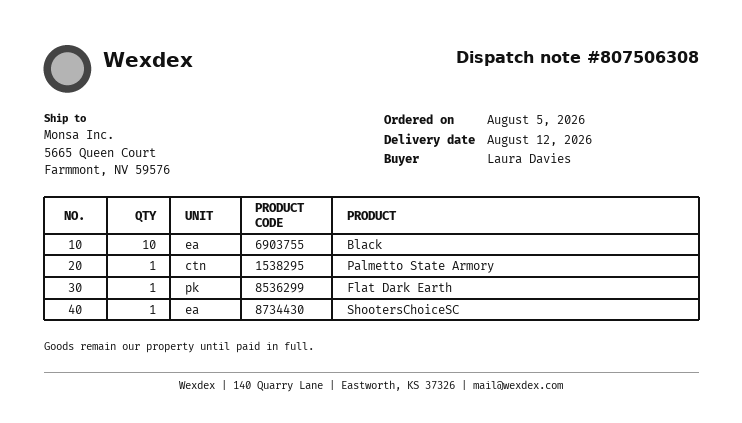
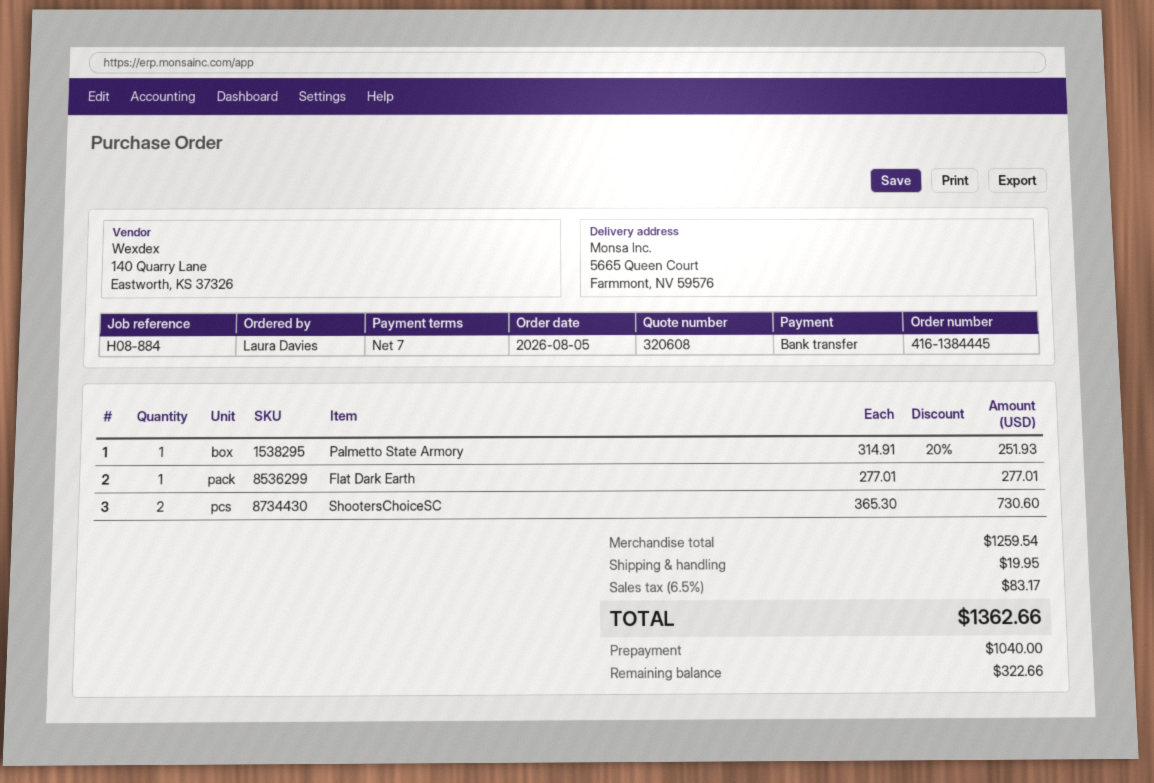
Black: 10 -> none
ShootersChoiceSC: 1 -> 2

